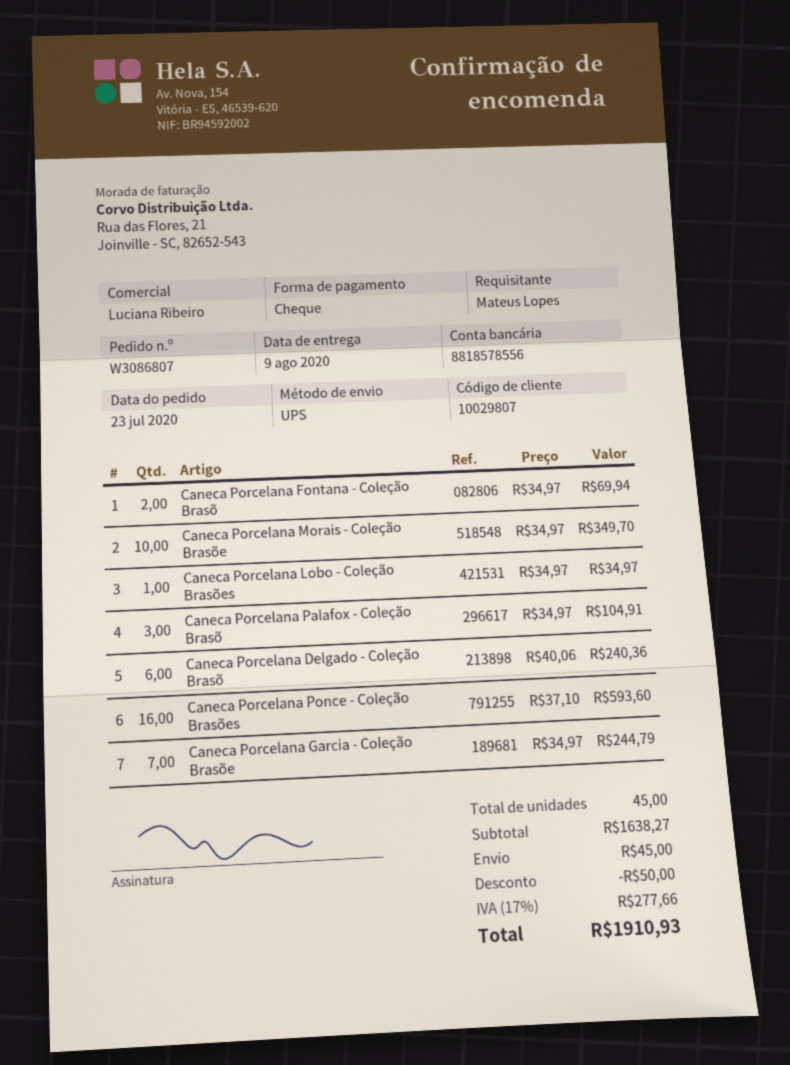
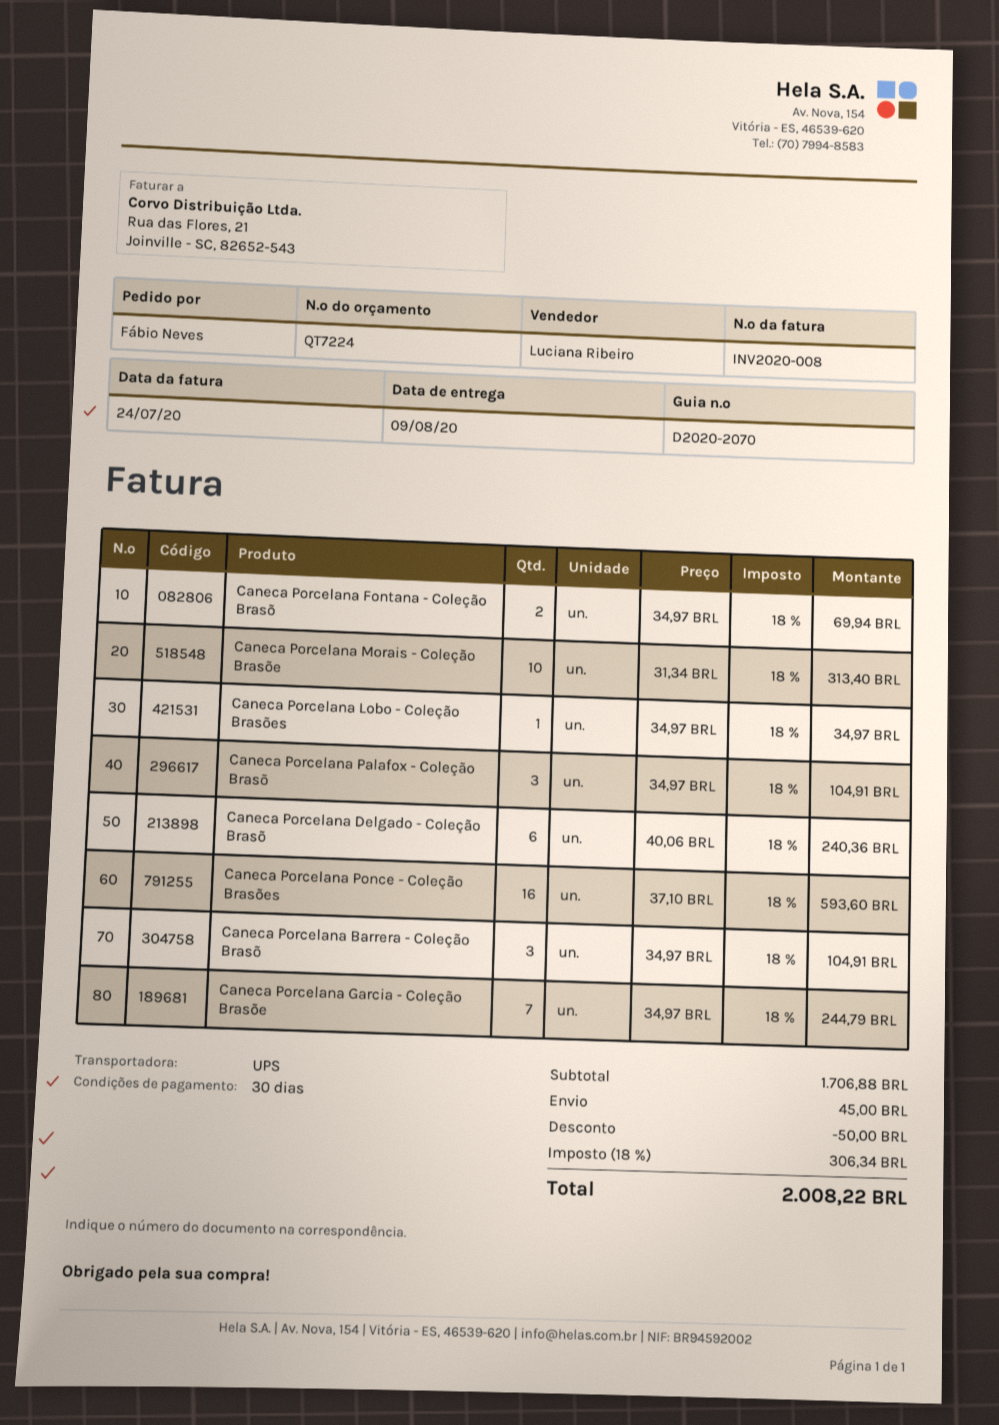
ordered by: Mateus Lopes -> Fábio Neves
Caneca Porcelana Morais - Coleção Brasõe: 10 x 34.97 = 349.70 -> 10 x 31.34 = 313.40
Caneca Porcelana Barrera - Coleção Brasõ: none -> 3 x 34.97 = 104.91
subtotal: 1638.27 -> 1706.88
tax: 17% = 277.66 -> 18% = 306.34
total: 1910.93 -> 2008.22

